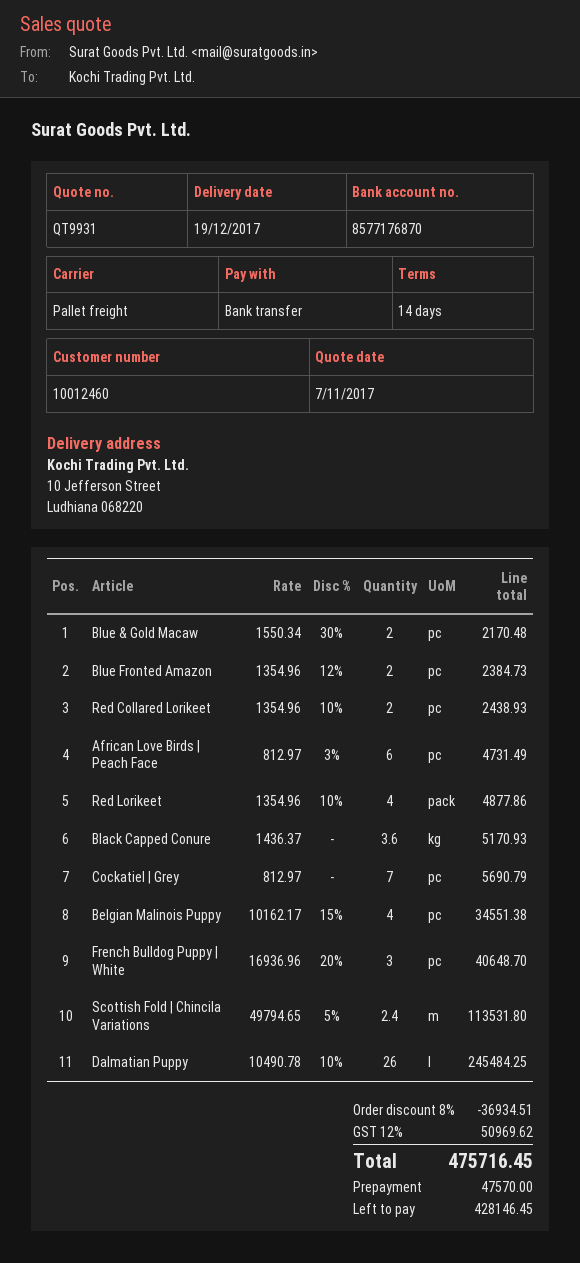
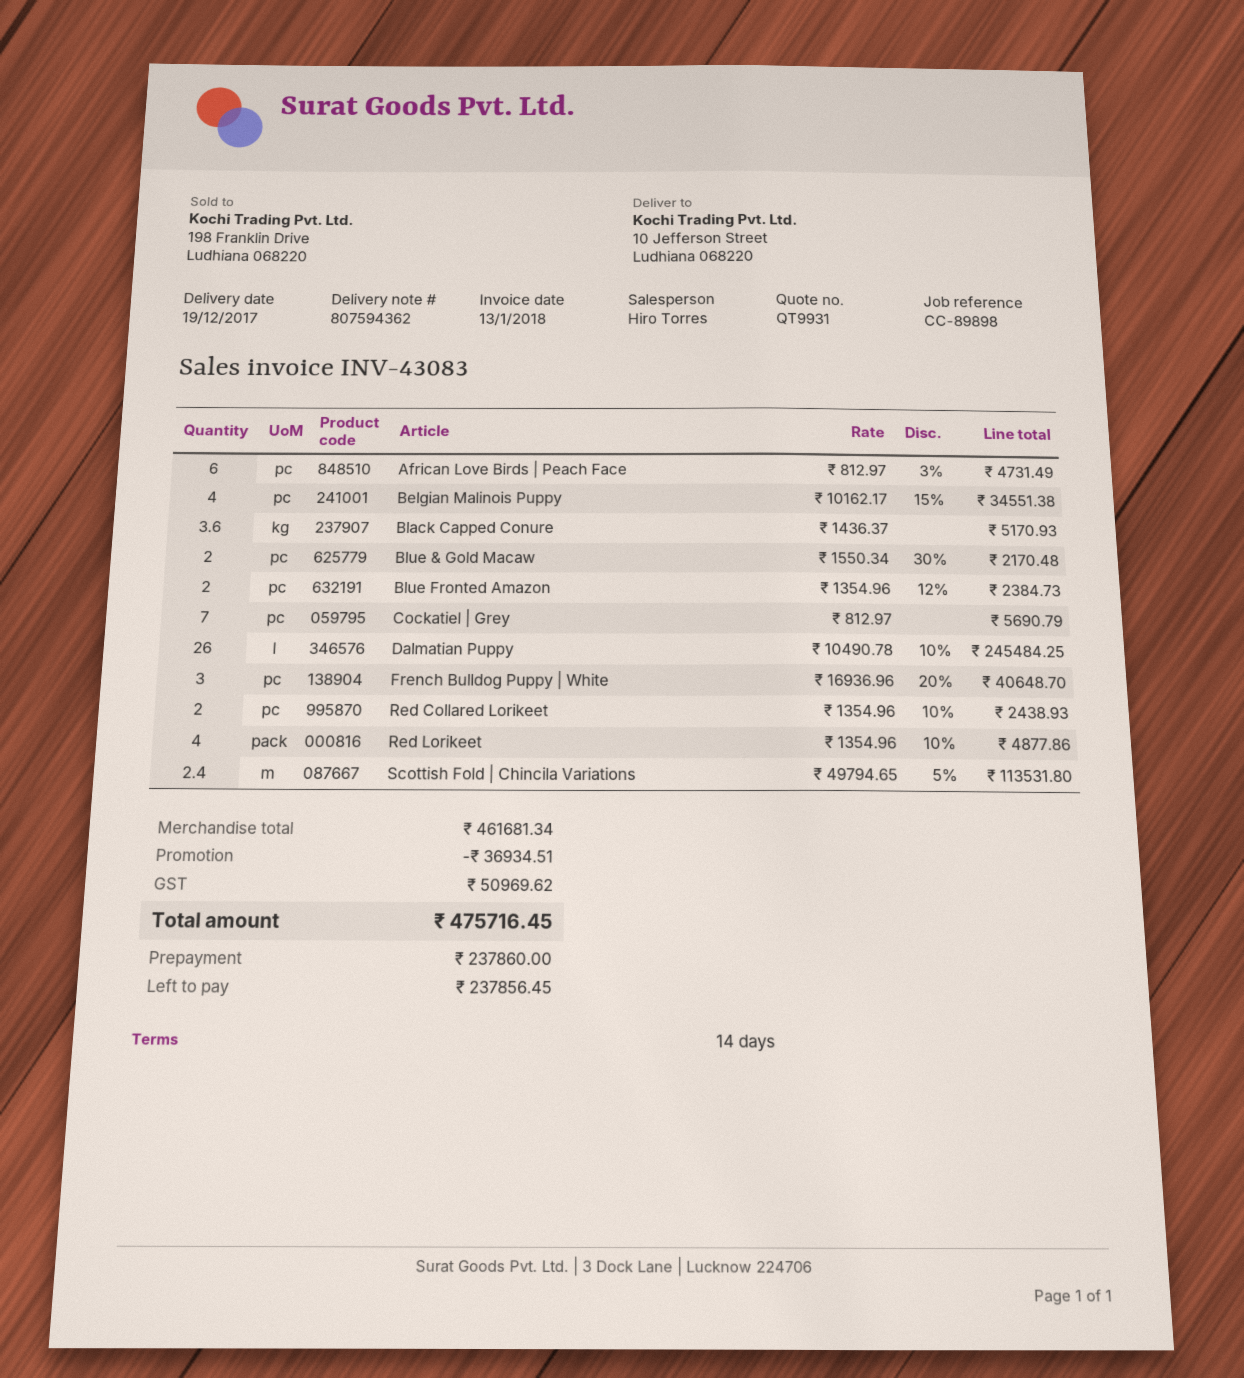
deposit: 47570.00 -> 237860.00
balance: 428146.45 -> 237856.45

